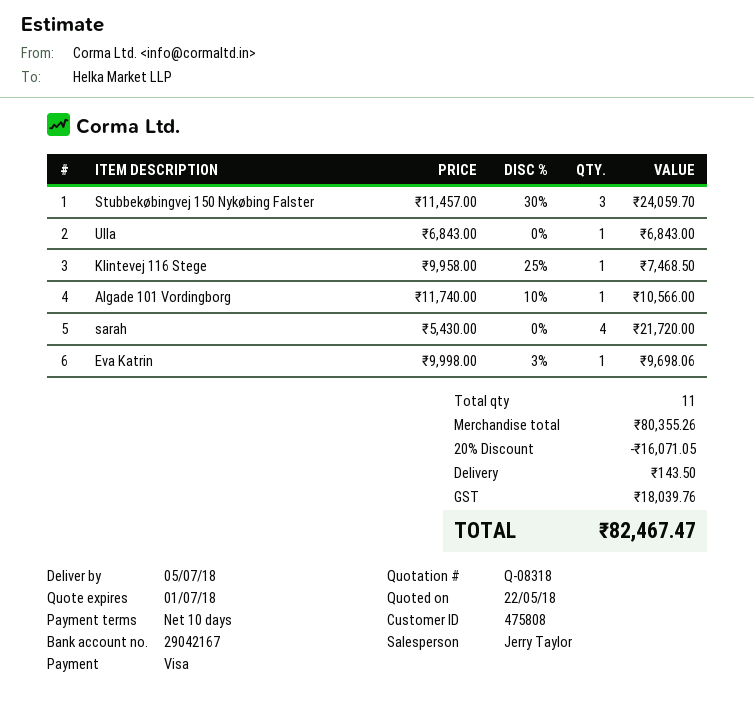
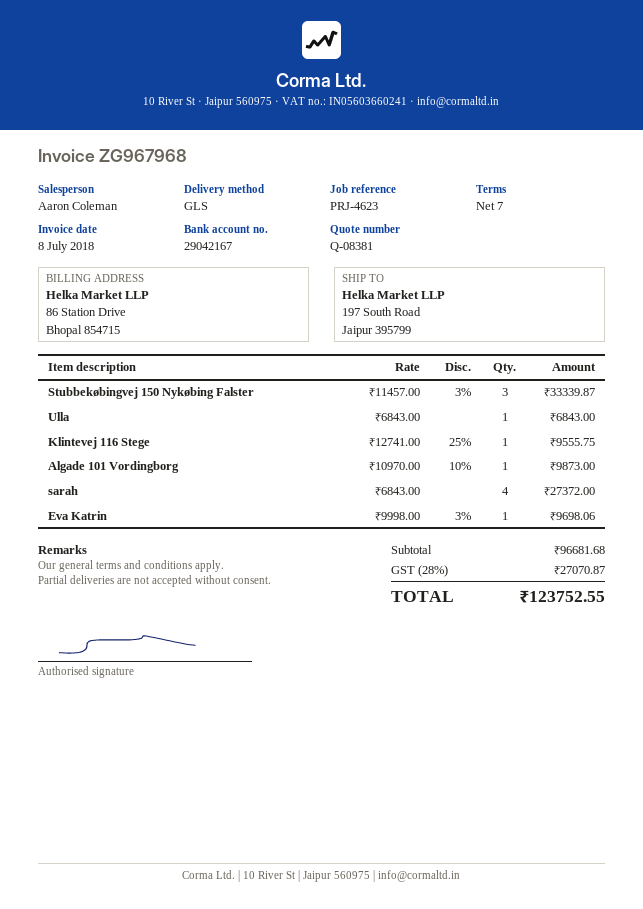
quote number: Q-08318 -> Q-08381
payment terms: 10 days -> 7 days
sales rep: Jerry Taylor -> Aaron Coleman
Stubbekøbingvej 150 Nykøbing Falster: 3 x 11457.00 - 30% = 24059.70 -> 3 x 11457.00 - 3% = 33339.87
Klintevej 116 Stege: 1 x 9958.00 - 25% = 7468.50 -> 1 x 12741.00 - 25% = 9555.75
Algade 101 Vordingborg: 1 x 11740.00 - 10% = 10566.00 -> 1 x 10970.00 - 10% = 9873.00
sarah: 4 x 5430.00 = 21720.00 -> 4 x 6843.00 = 27372.00
subtotal: 80355.26 -> 96681.68
discount: 20% = 16071.05 -> none
shipping: 143.50 -> none
tax: 18039.76 -> 27070.87
total: 82467.47 -> 123752.55

